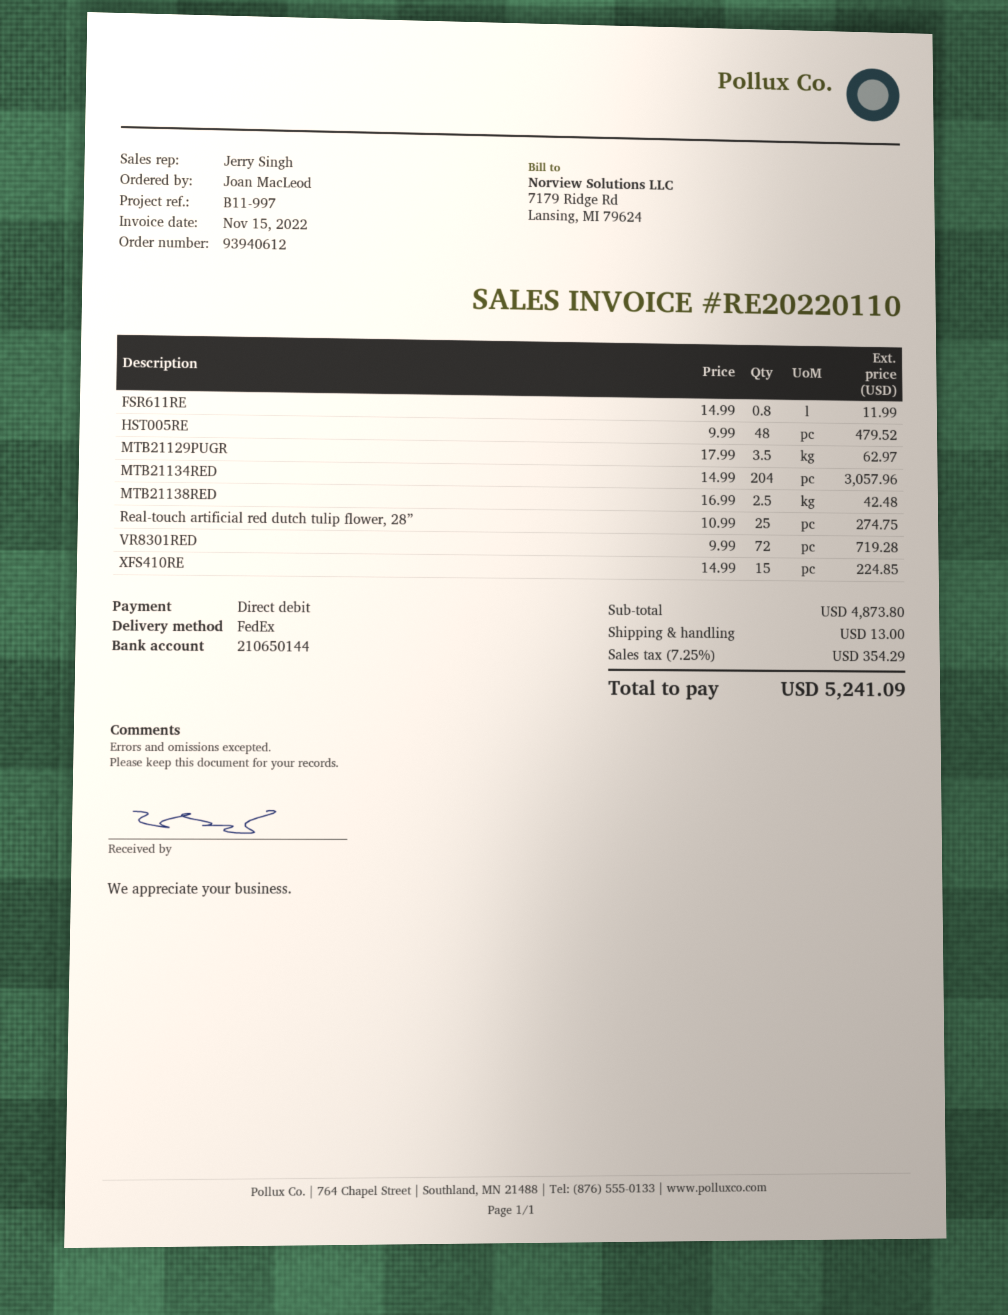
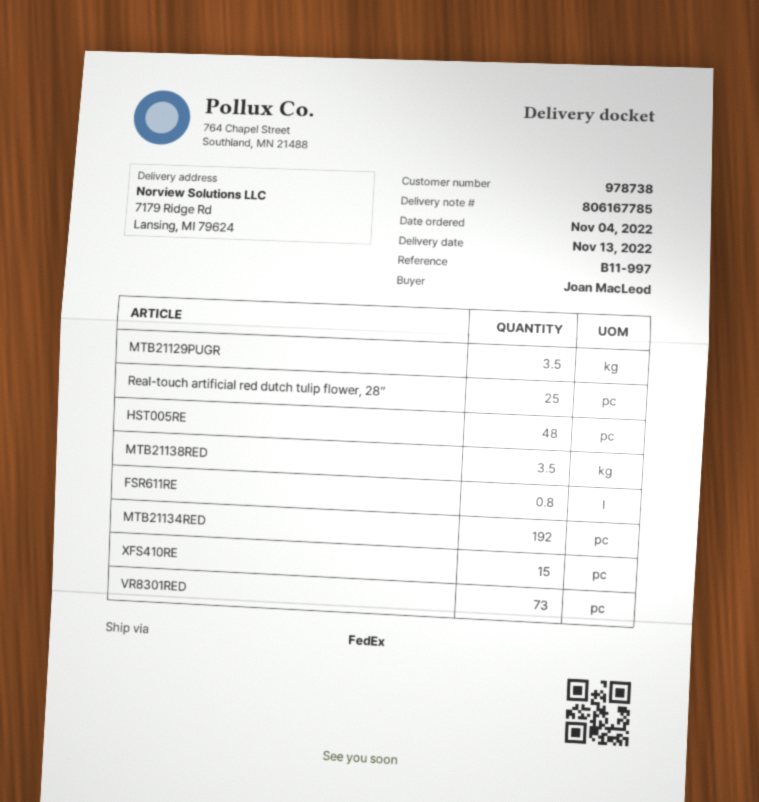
MTB21134RED: 204 -> 192
MTB21138RED: 2.5 -> 3.5
VR8301RED: 72 -> 73

